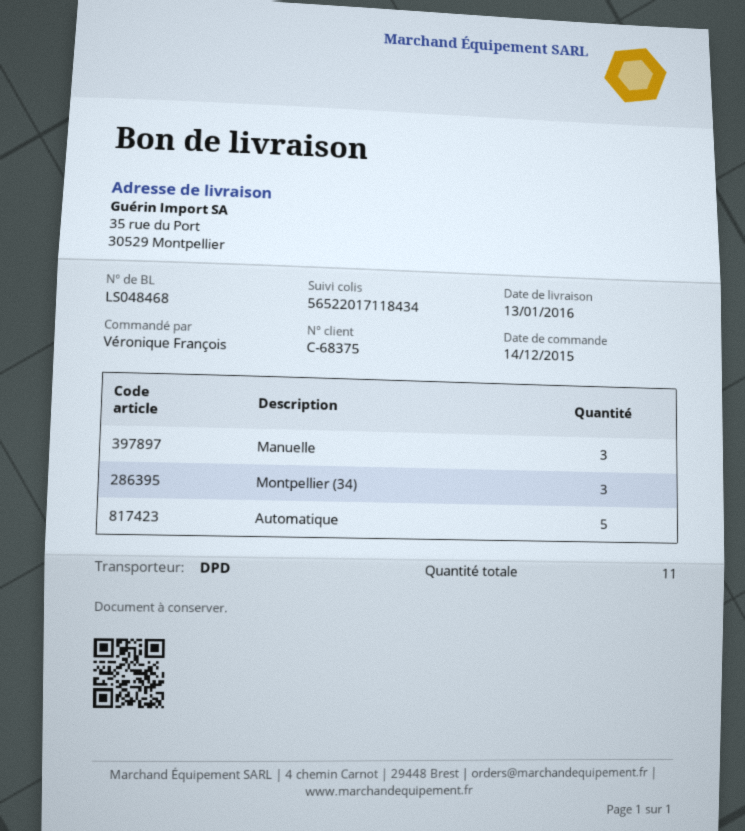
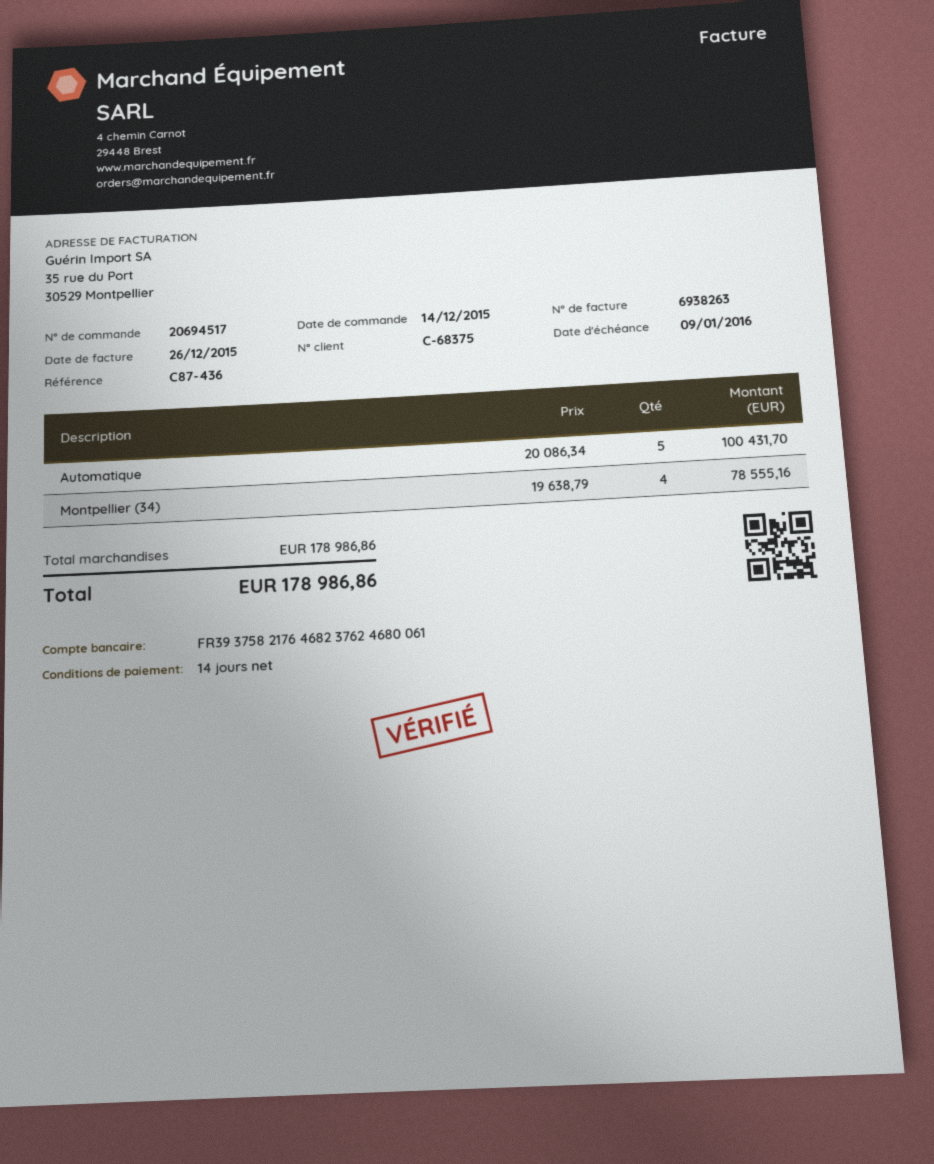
Manuelle: 3 -> none
Montpellier (34): 3 -> 4

